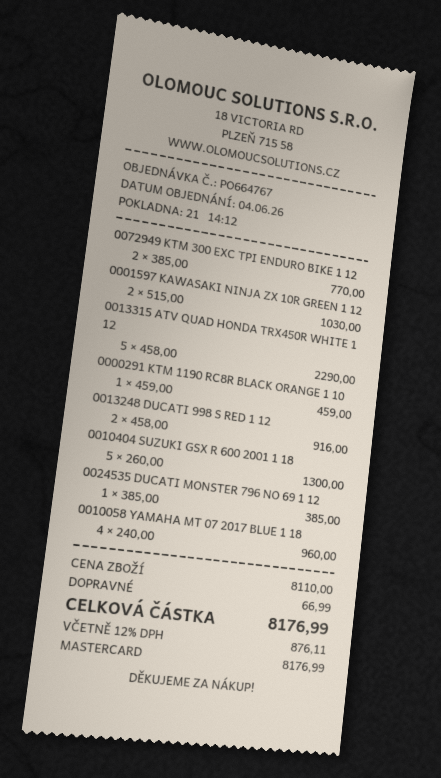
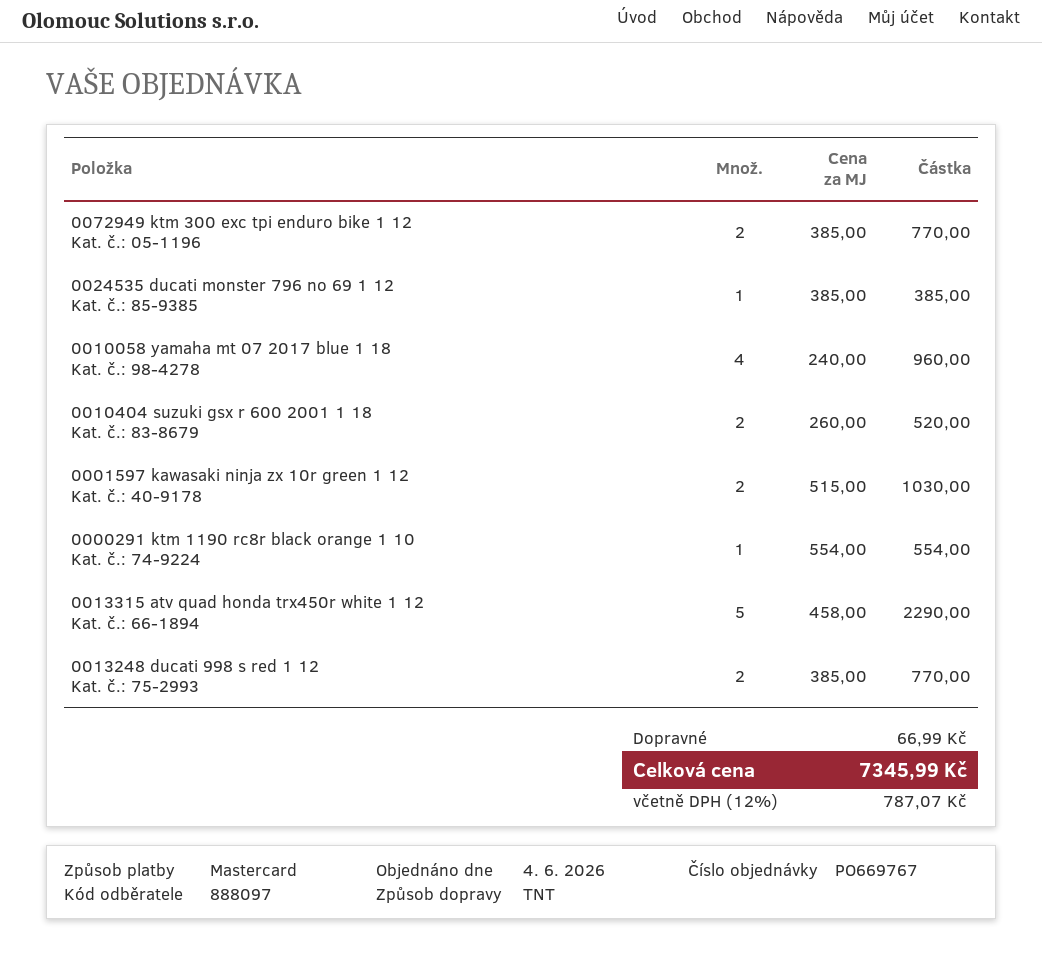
order number: PO664767 -> PO669767
0000291 KTM 1190 RC8R BLACK ORANGE 1 10: 1 x 459.00 = 459.00 -> 1 x 554.00 = 554.00
0013248 DUCATI 998 S RED 1 12: 2 x 458.00 = 916.00 -> 2 x 385.00 = 770.00
0010404 SUZUKI GSX R 600 2001 1 18: 5 x 260.00 = 1300.00 -> 2 x 260.00 = 520.00
tax: 12% = 876.11 -> 12% = 787.07
total: 8176.99 -> 7345.99

